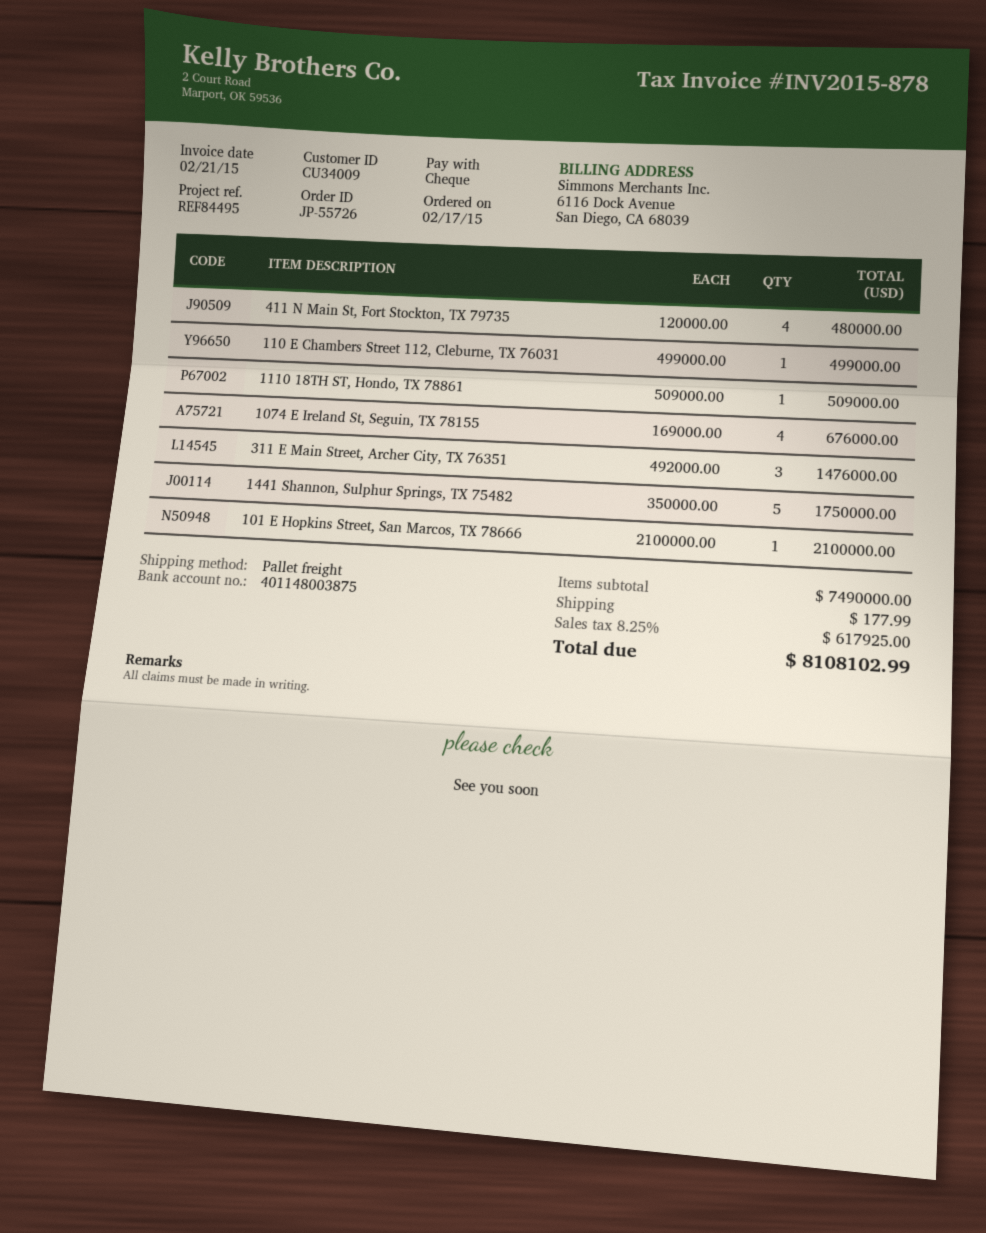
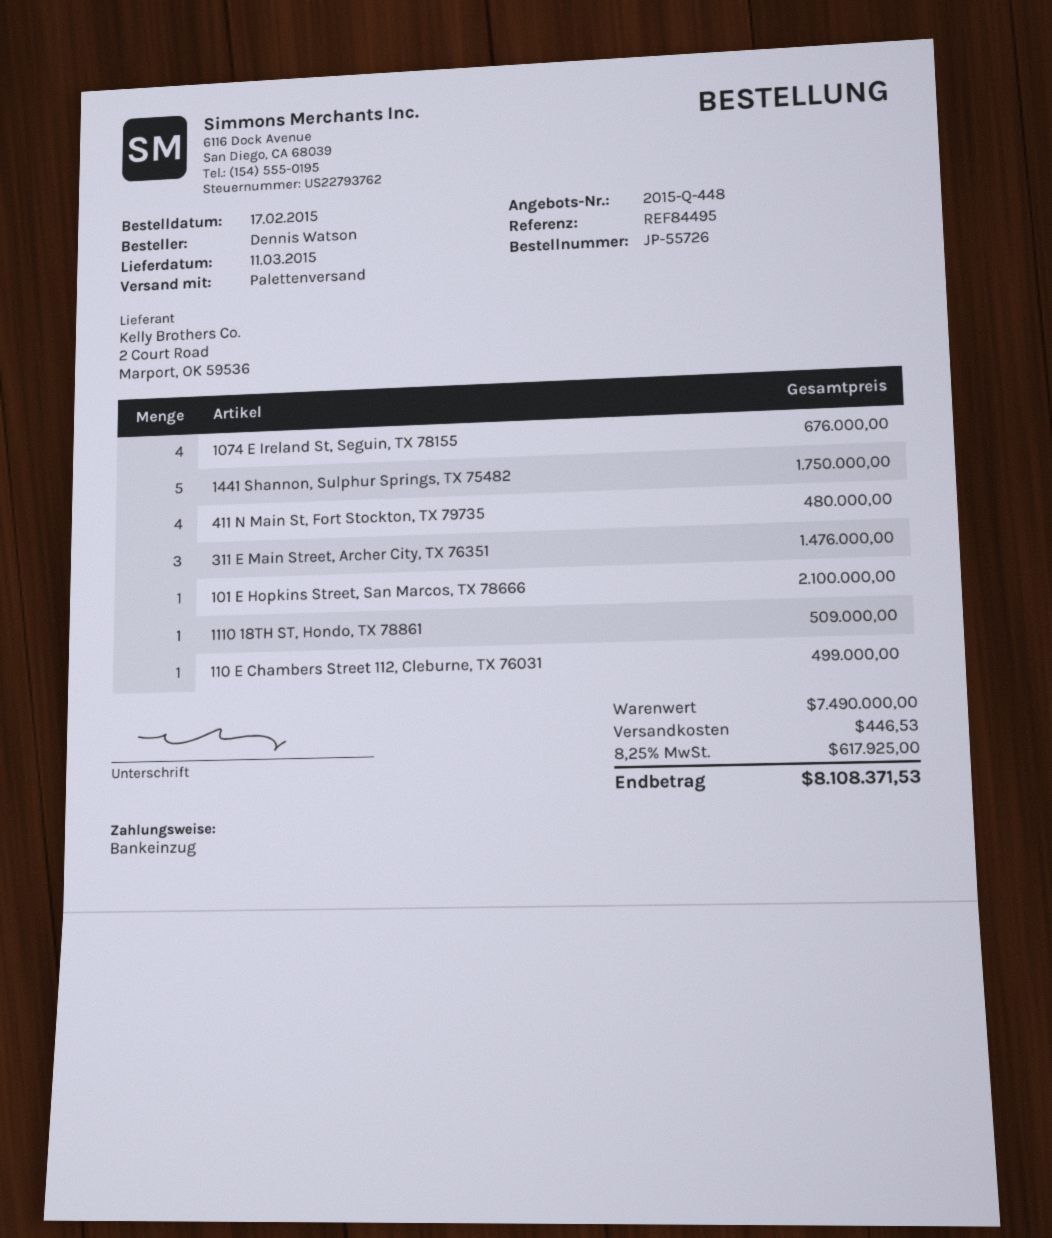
payment method: cheque -> direct debit
shipping: 177.99 -> 446.53
total: 8108102.99 -> 8108371.53

